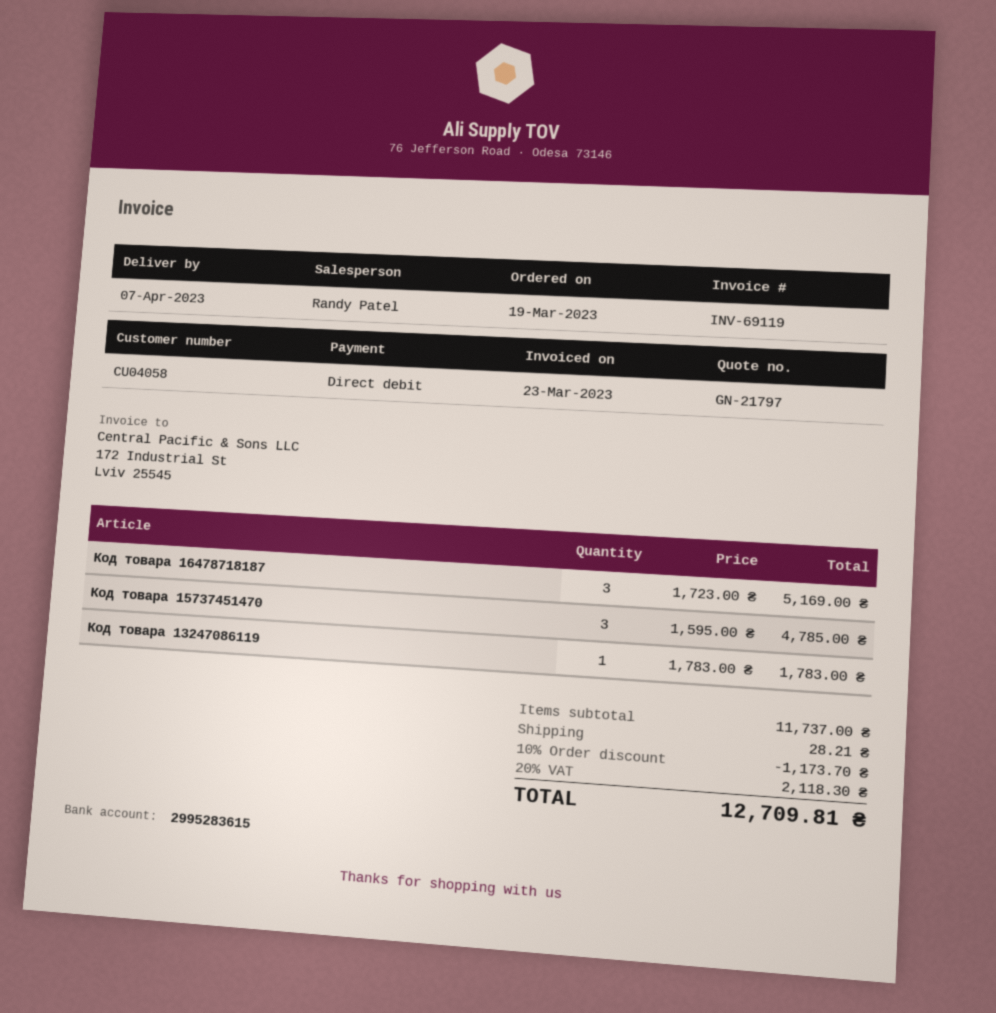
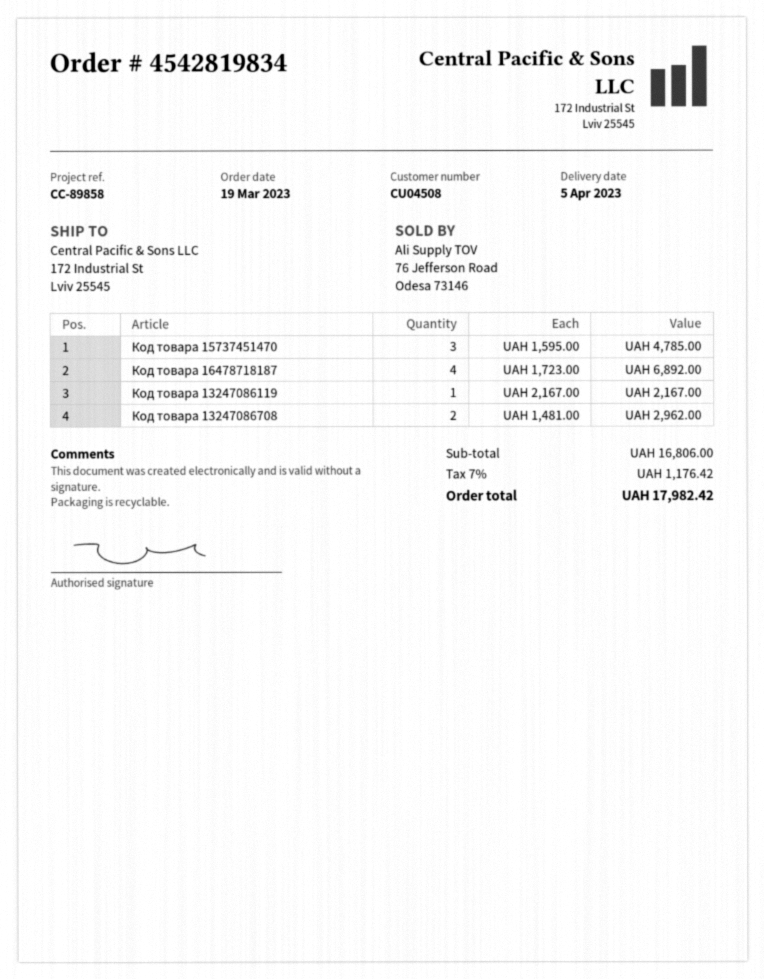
delivery date: 2023-04-07 -> 2023-04-05
customer number: CU04058 -> CU04508
Код товара 16478718187: 3 x 1723.00 = 5169.00 -> 4 x 1723.00 = 6892.00
Код товара 13247086119: 1 x 1783.00 = 1783.00 -> 1 x 2167.00 = 2167.00
Код товара 13247086708: none -> 2 x 1481.00 = 2962.00
subtotal: 11737.00 -> 16806.00
discount: 10% = 1173.70 -> none
shipping: 28.21 -> none
tax: 20% = 2118.30 -> 7% = 1176.42
total: 12709.81 -> 17982.42

